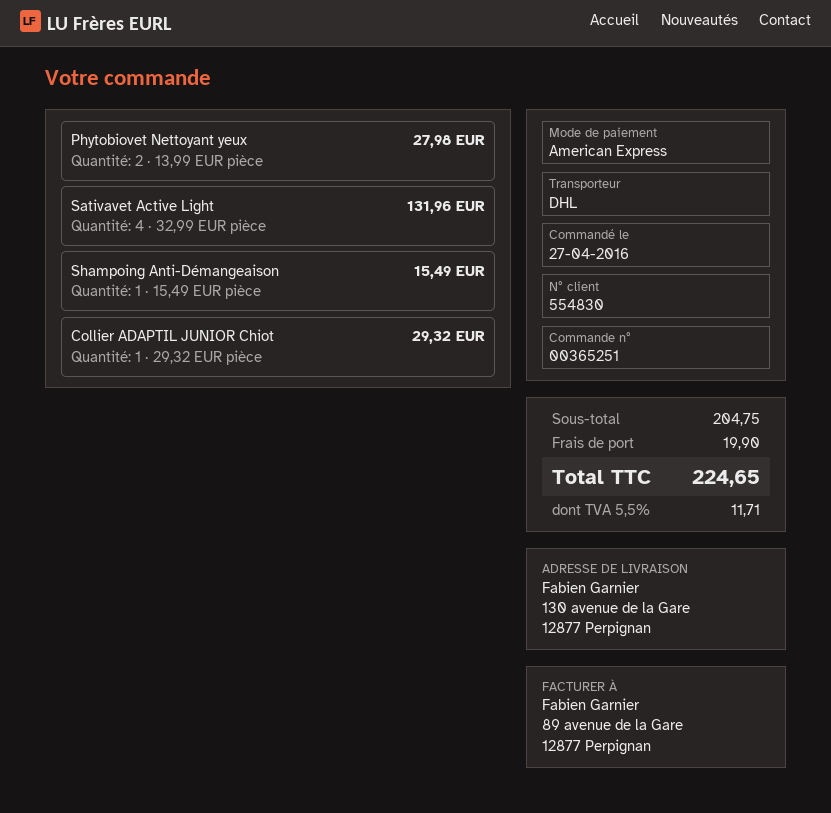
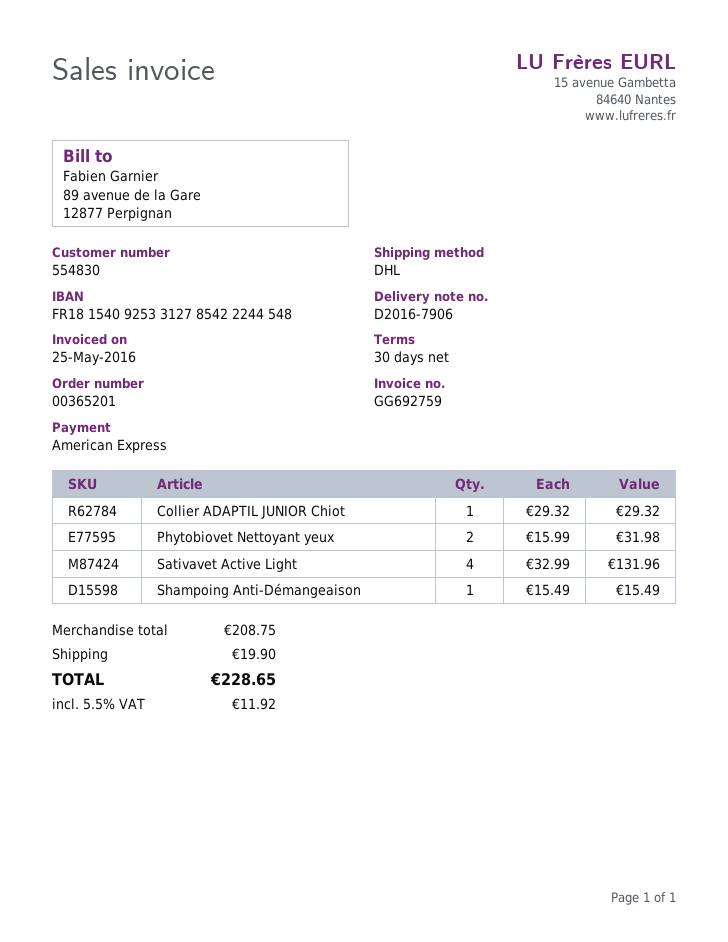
order number: 00365251 -> 00365201
Phytobiovet Nettoyant yeux: 2 x 13.99 = 27.98 -> 2 x 15.99 = 31.98
subtotal: 204.75 -> 208.75
tax: 5.5% = 11.71 -> 5.5% = 11.92
total: 224.65 -> 228.65

